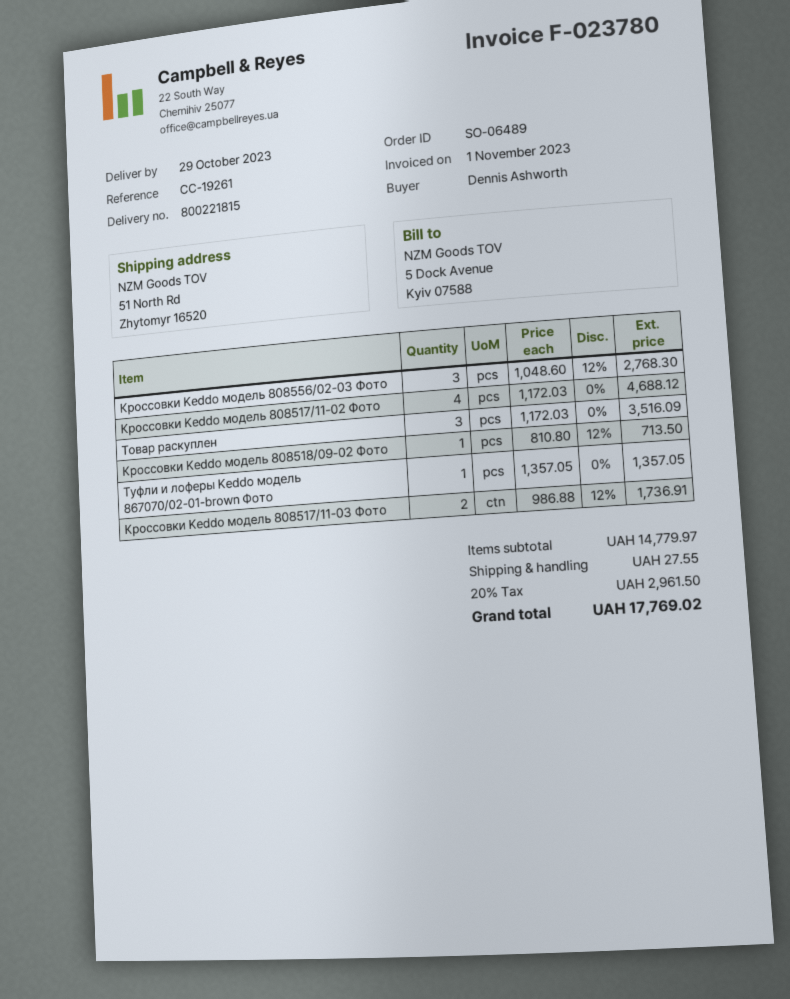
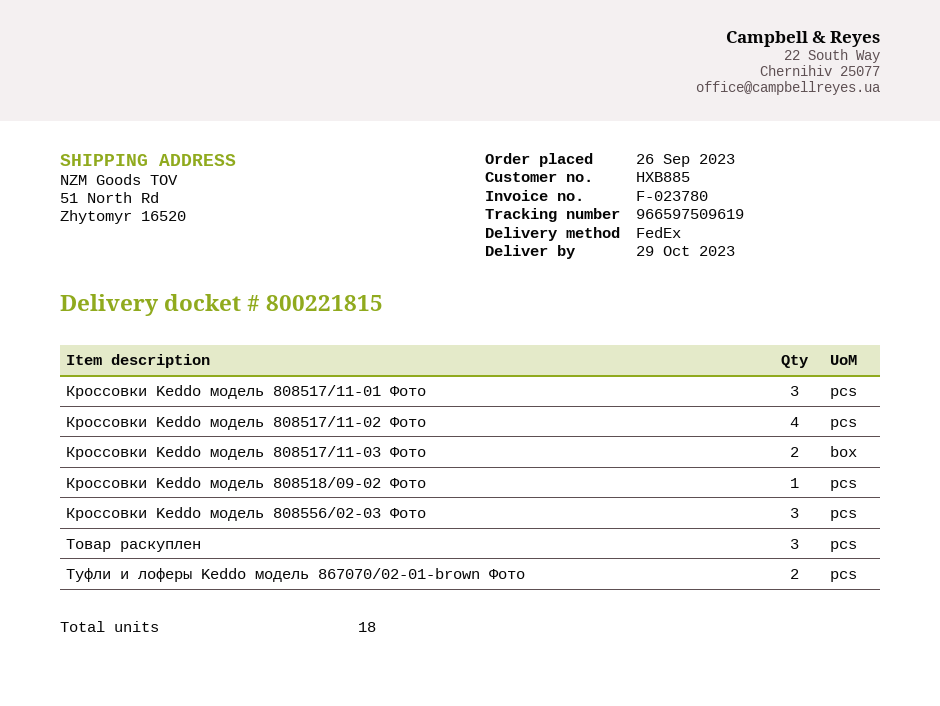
Туфли и лоферы Keddo модель 867070/02-01-brown Фото: 1 -> 2
Кроссовки Keddo модель 808517/11-01 Фото: none -> 3

